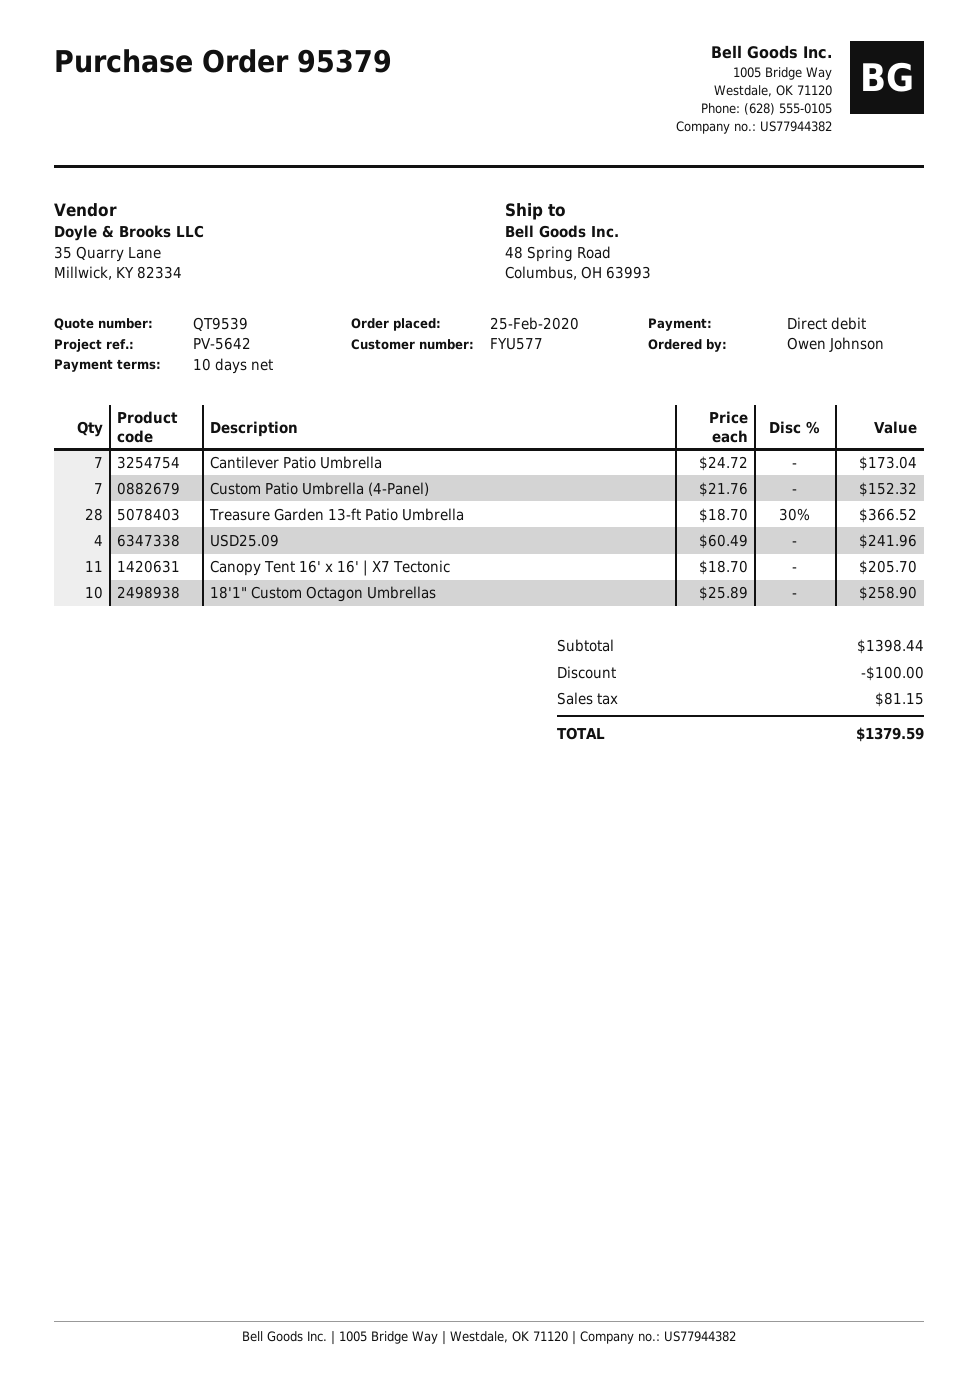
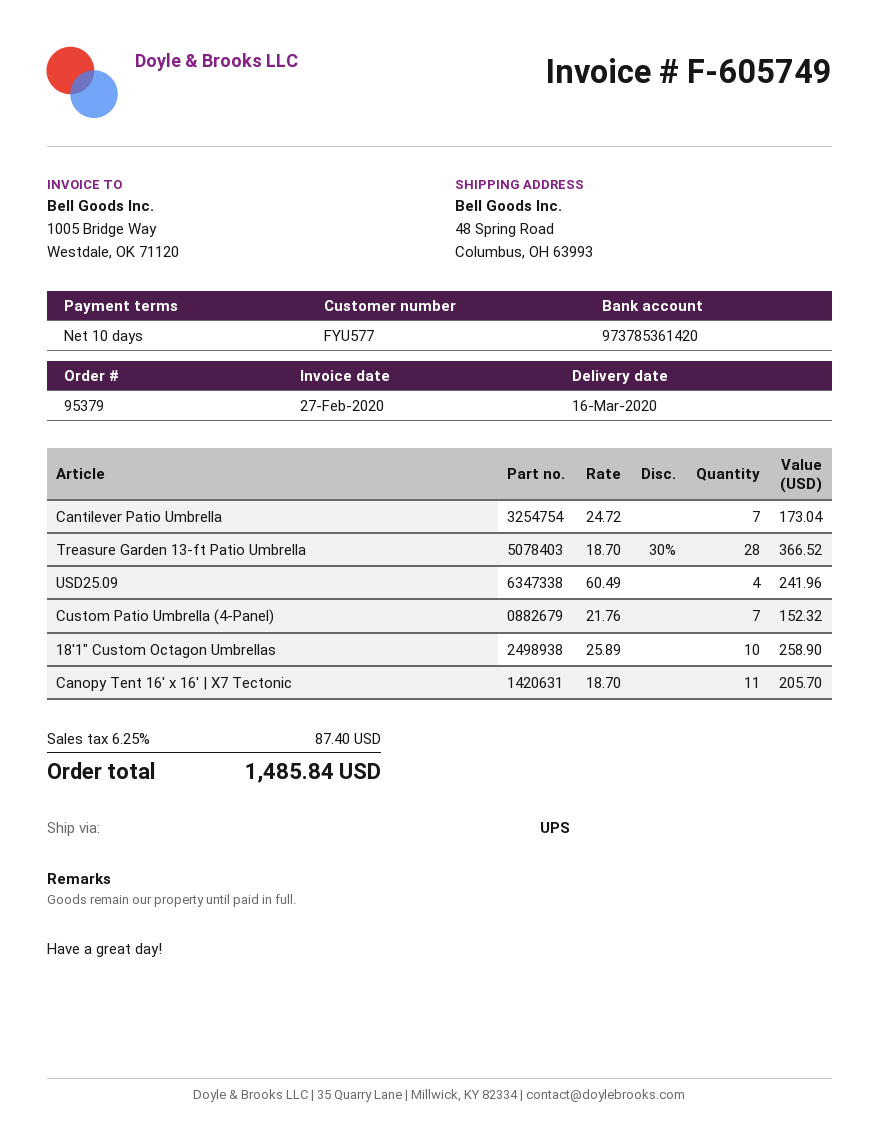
discount: 100.00 -> none
tax: 81.15 -> 87.40
total: 1379.59 -> 1485.84

